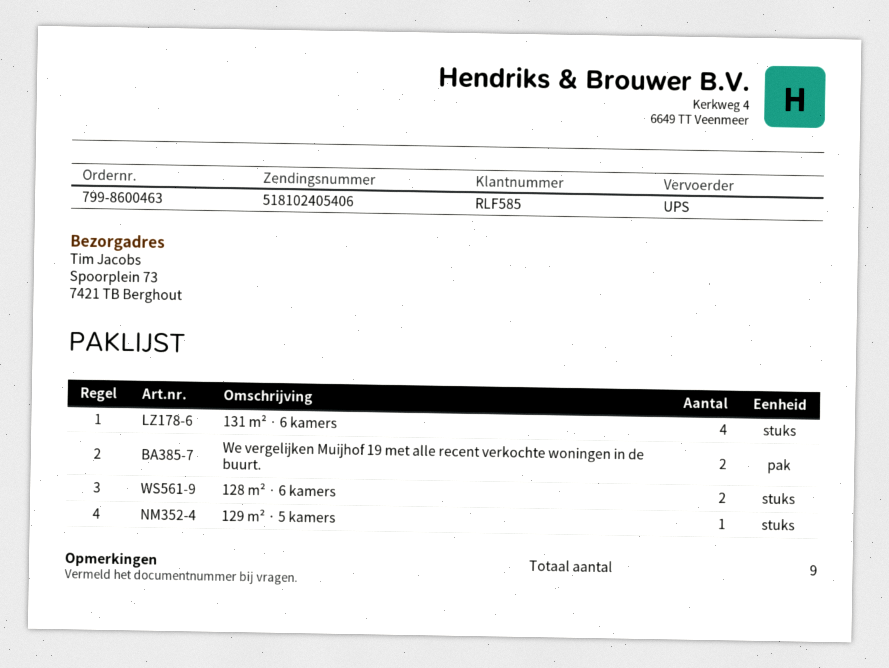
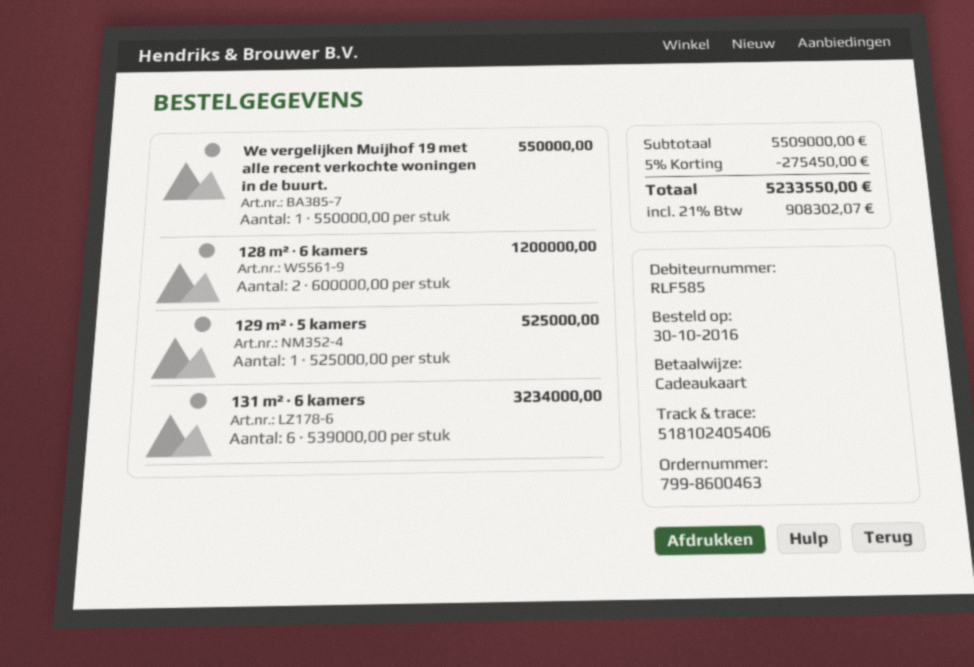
131 m² · 6 kamers: 4 -> 6
We vergelijken Muijhof 19 met alle recent verkochte woningen in de buurt.: 2 -> 1

